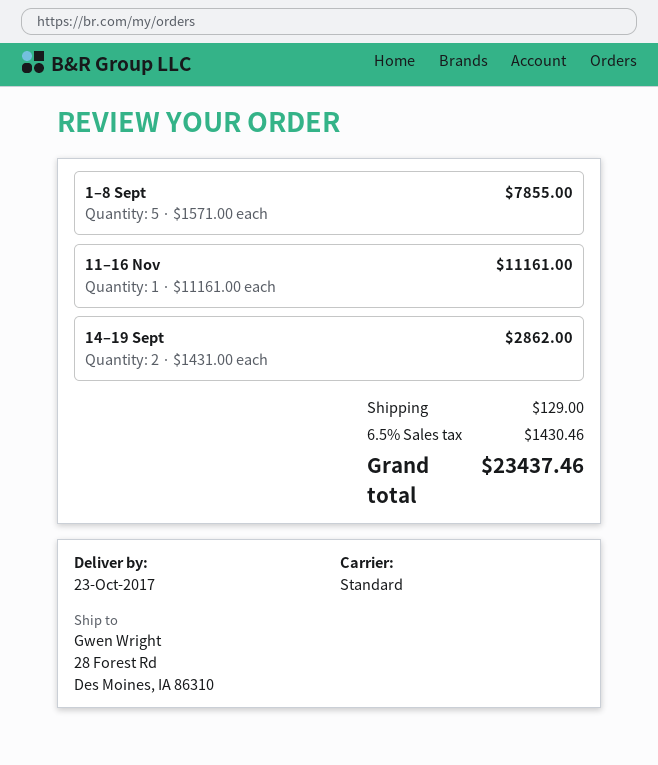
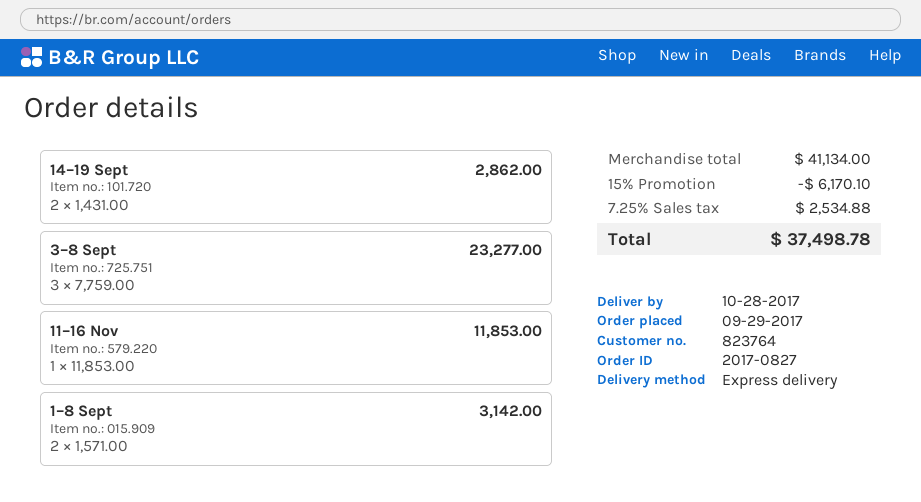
delivery date: 2017-10-23 -> 2017-10-28
shipping method: standard -> express
1–8 Sept: 5 x 1571.00 = 7855.00 -> 2 x 1571.00 = 3142.00
11–16 Nov: 1 x 11161.00 = 11161.00 -> 1 x 11853.00 = 11853.00
3–8 Sept: none -> 3 x 7759.00 = 23277.00
discount: none -> 15% = 6170.10
shipping: 129.00 -> none
tax: 6.5% = 1430.46 -> 7.25% = 2534.88
total: 23437.46 -> 37498.78

